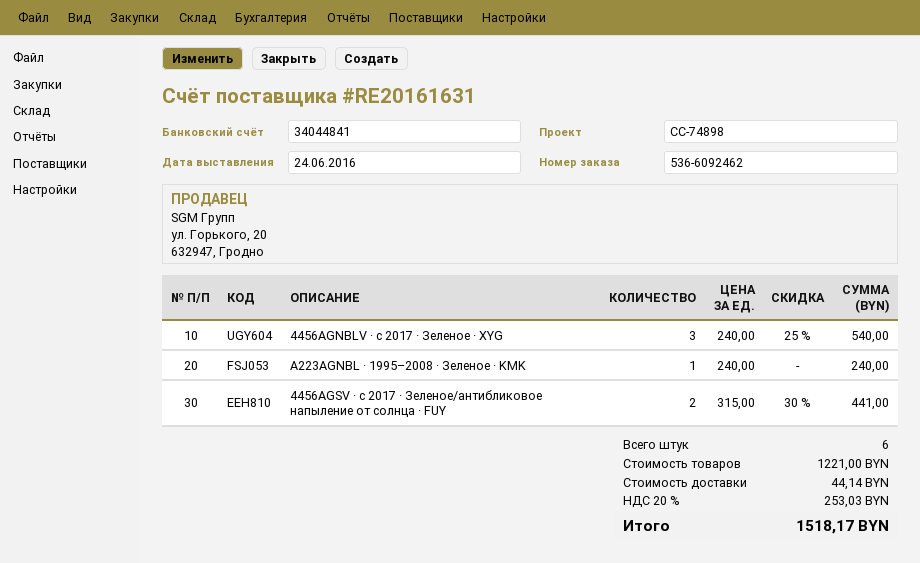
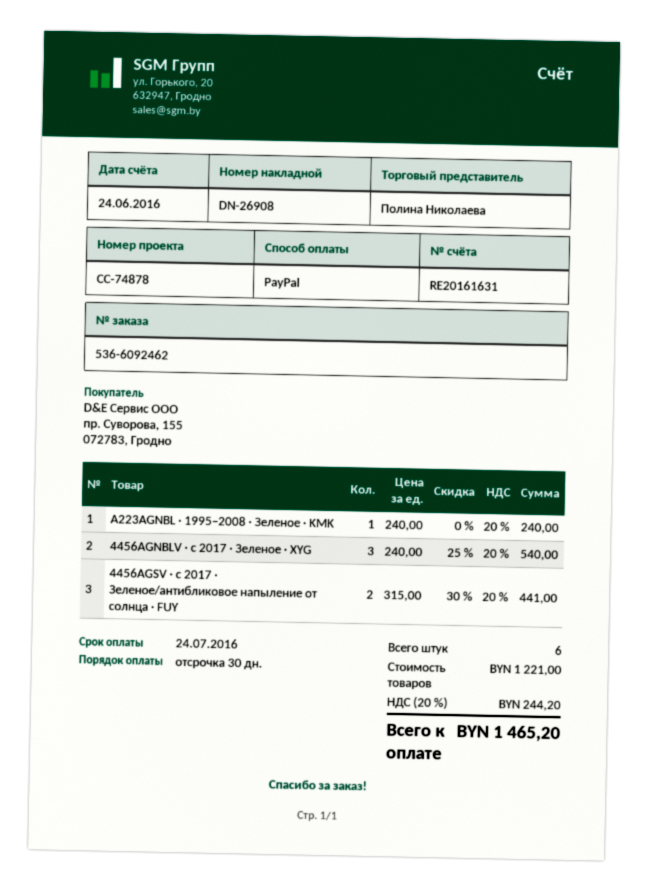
reference: CC-74898 -> CC-74878
shipping: 44.14 -> none
tax: 20% = 253.03 -> 20% = 244.20
total: 1518.17 -> 1465.20

